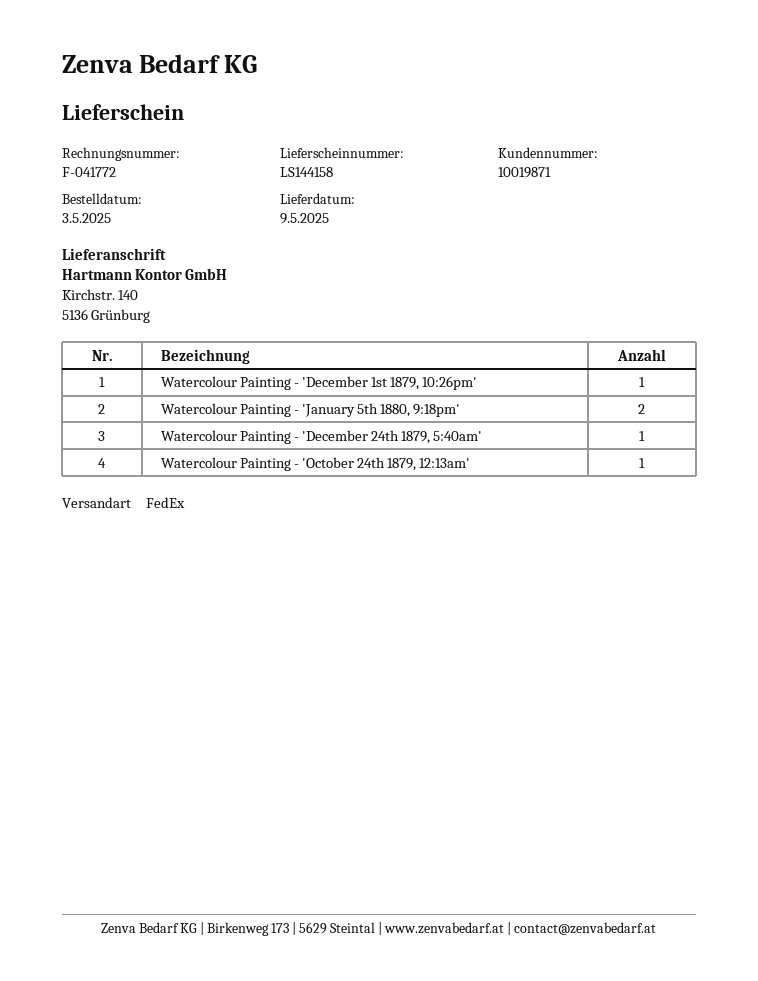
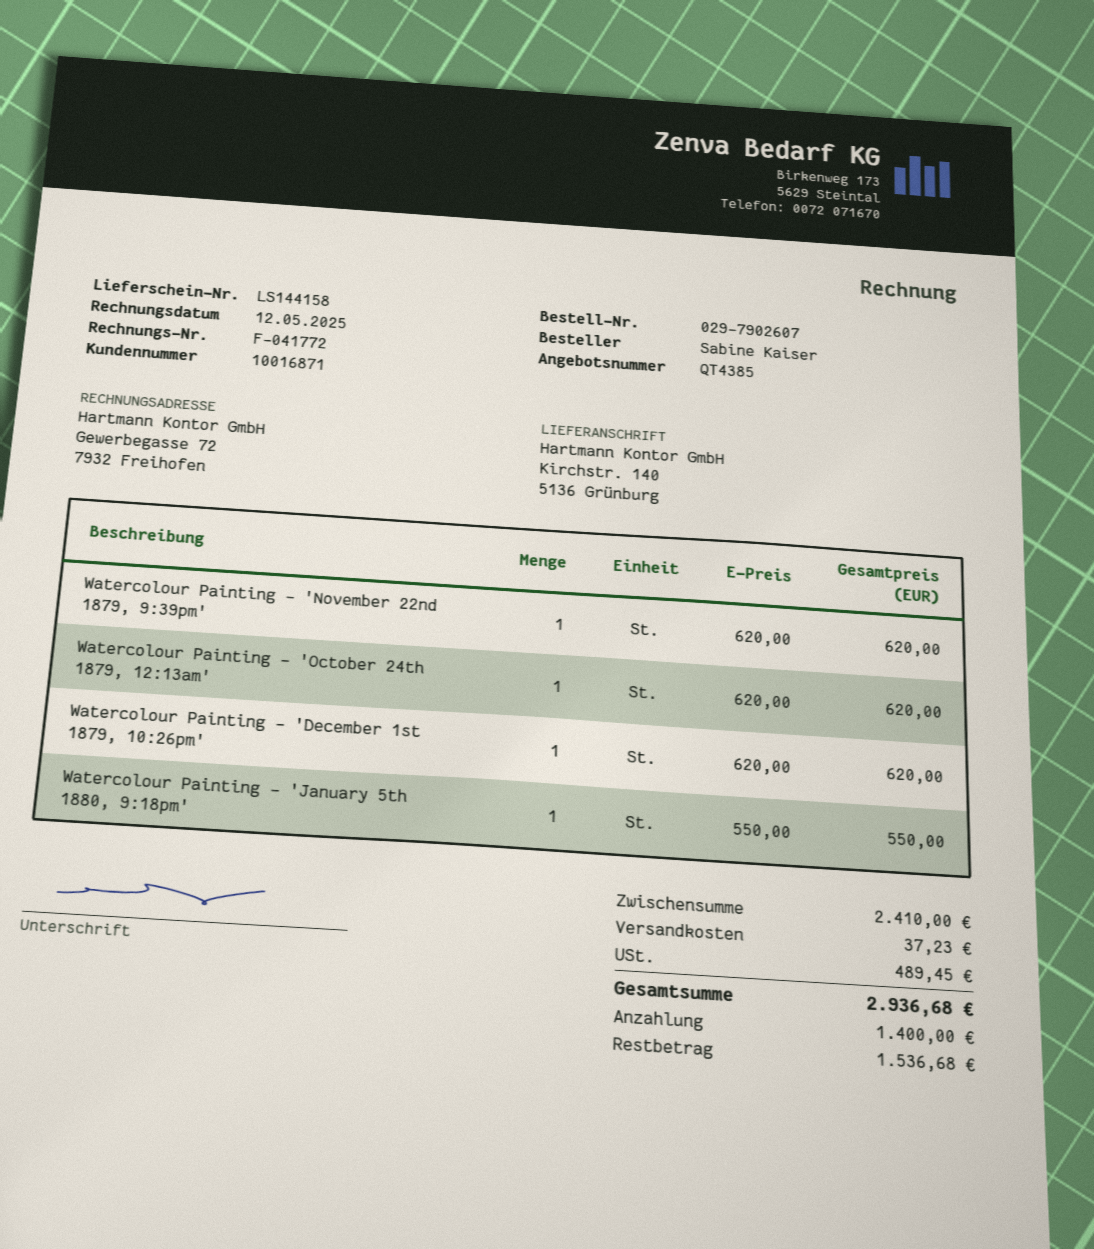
customer number: 10019871 -> 10016871
Watercolour Painting - 'January 5th 1880, 9:18pm': 2 -> 1
Watercolour Painting - 'December 24th 1879, 5:40am': 1 -> none
Watercolour Painting - 'November 22nd 1879, 9:39pm': none -> 1

